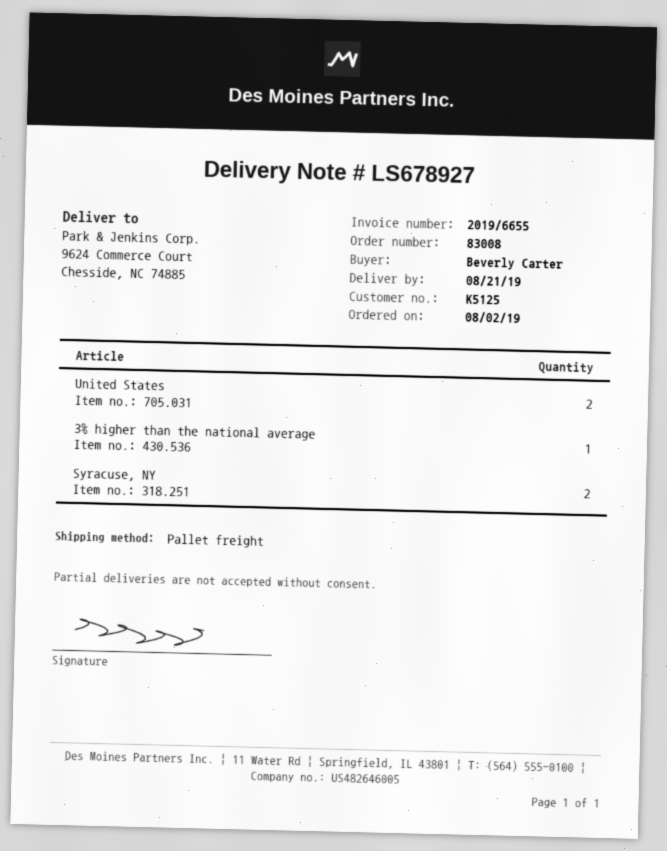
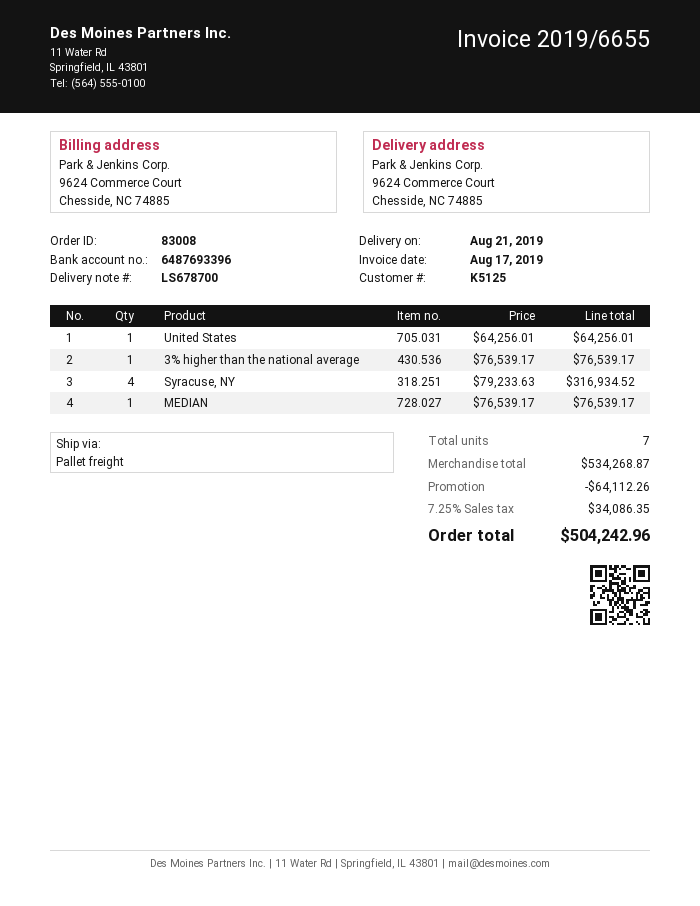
delivery note number: LS678927 -> LS678700
United States: 2 -> 1
Syracuse, NY: 2 -> 4
MEDIAN: none -> 1

